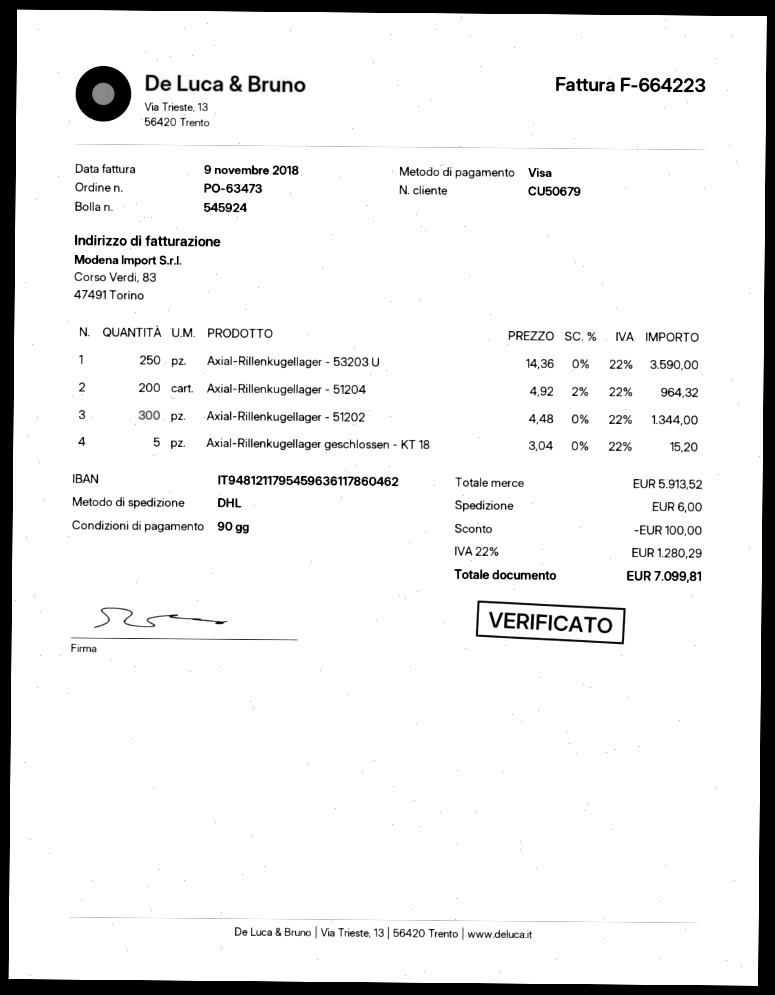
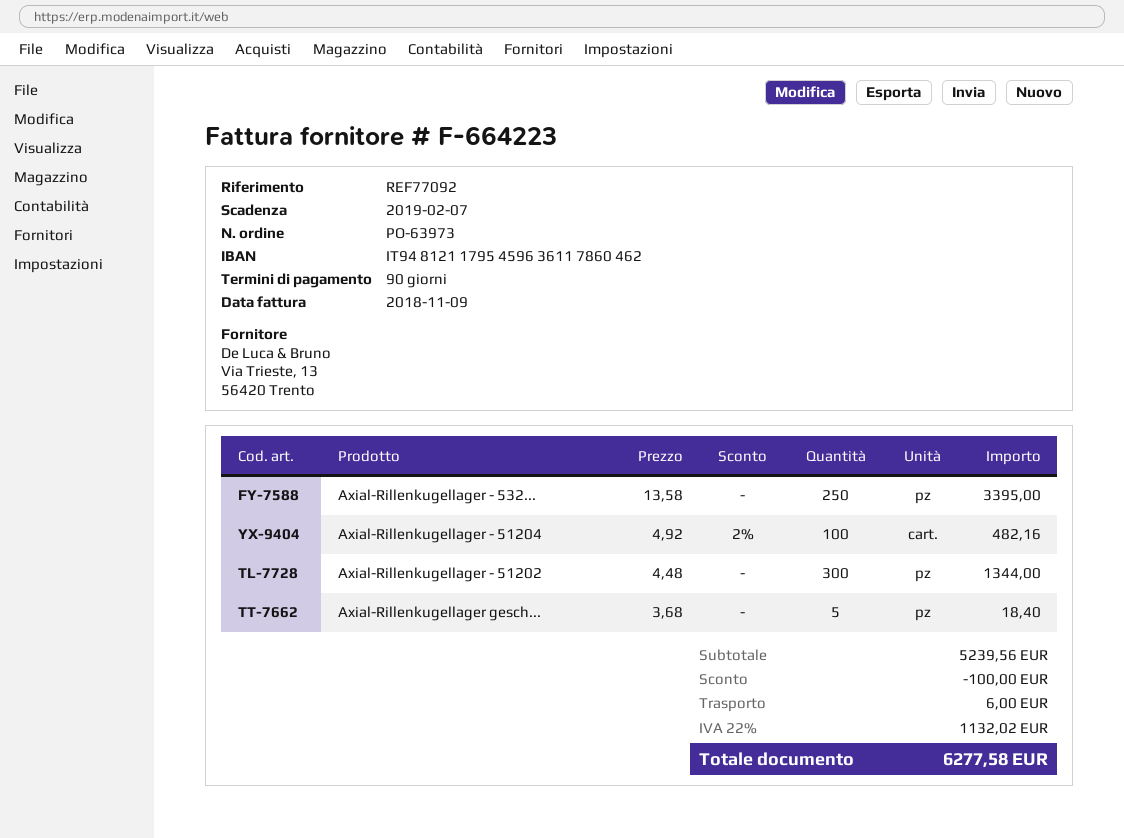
order number: PO-63473 -> PO-63973
Axial-Rillenkugellager - 53203 U: 250 x 14.36 = 3590.00 -> 250 x 13.58 = 3395.00
Axial-Rillenkugellager - 51204: 200 x 4.92 - 2% = 964.32 -> 100 x 4.92 - 2% = 482.16
Axial-Rillenkugellager geschlossen - KT 18: 5 x 3.04 = 15.20 -> 5 x 3.68 = 18.40
subtotal: 5913.52 -> 5239.56
tax: 22% = 1280.29 -> 22% = 1132.02
total: 7099.81 -> 6277.58

